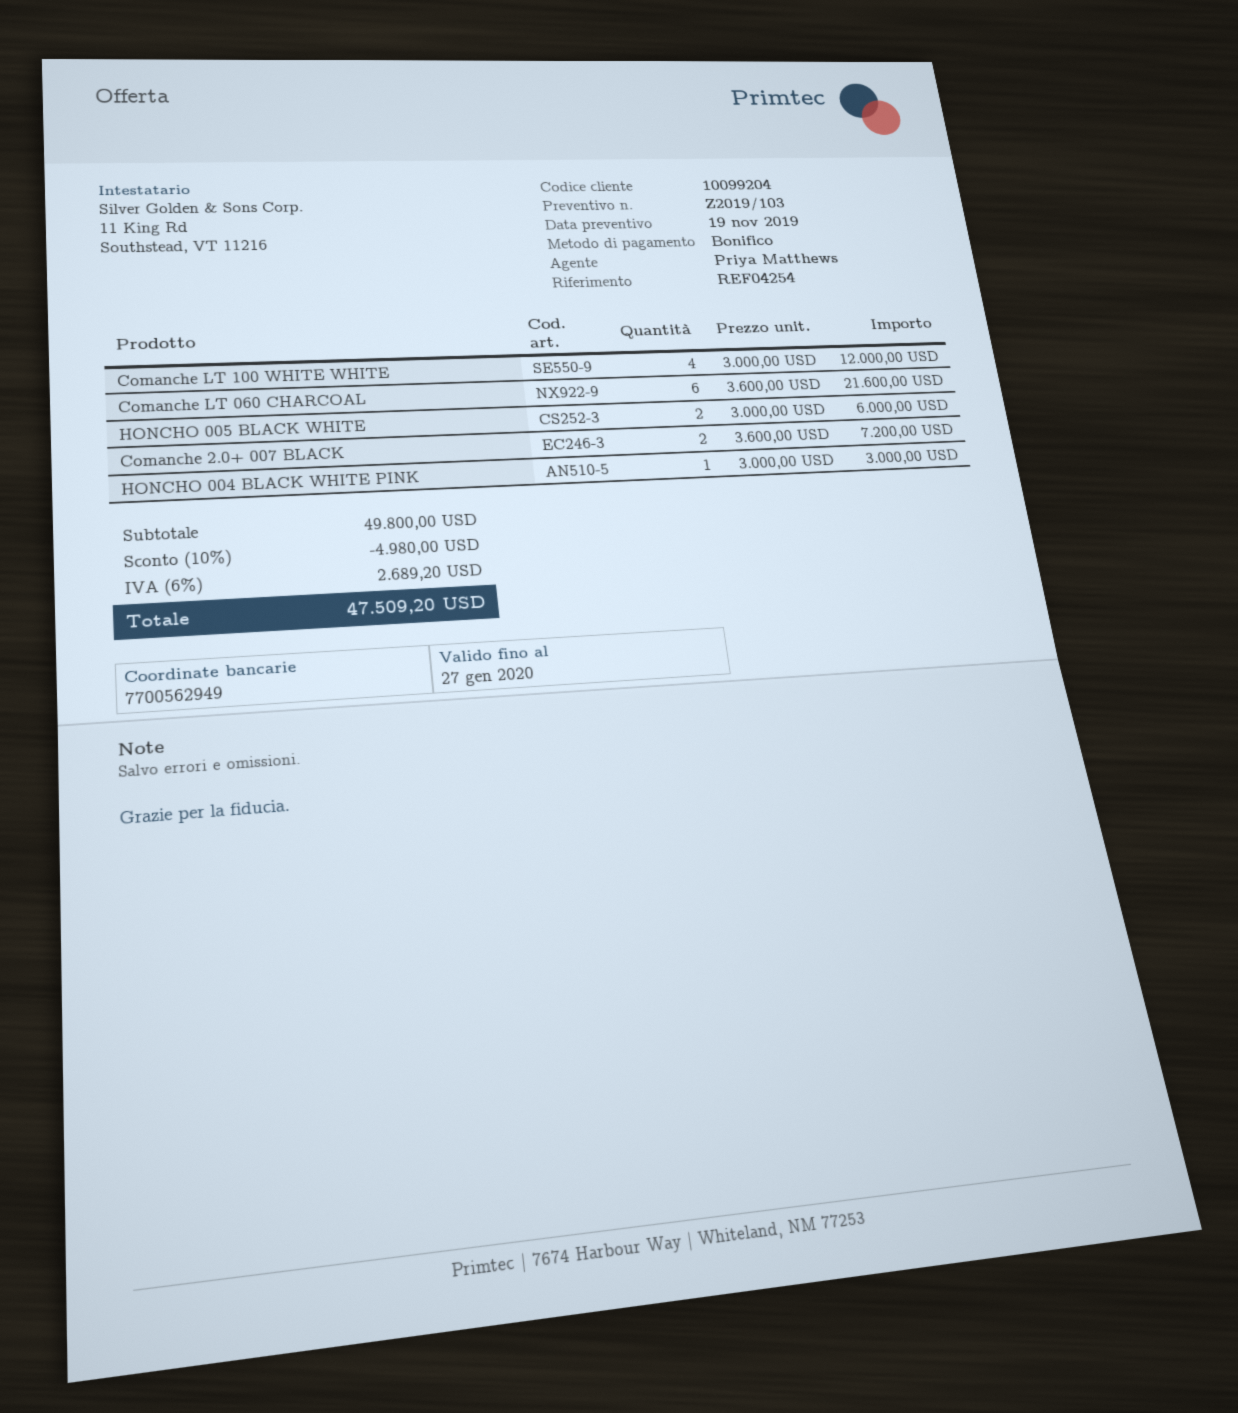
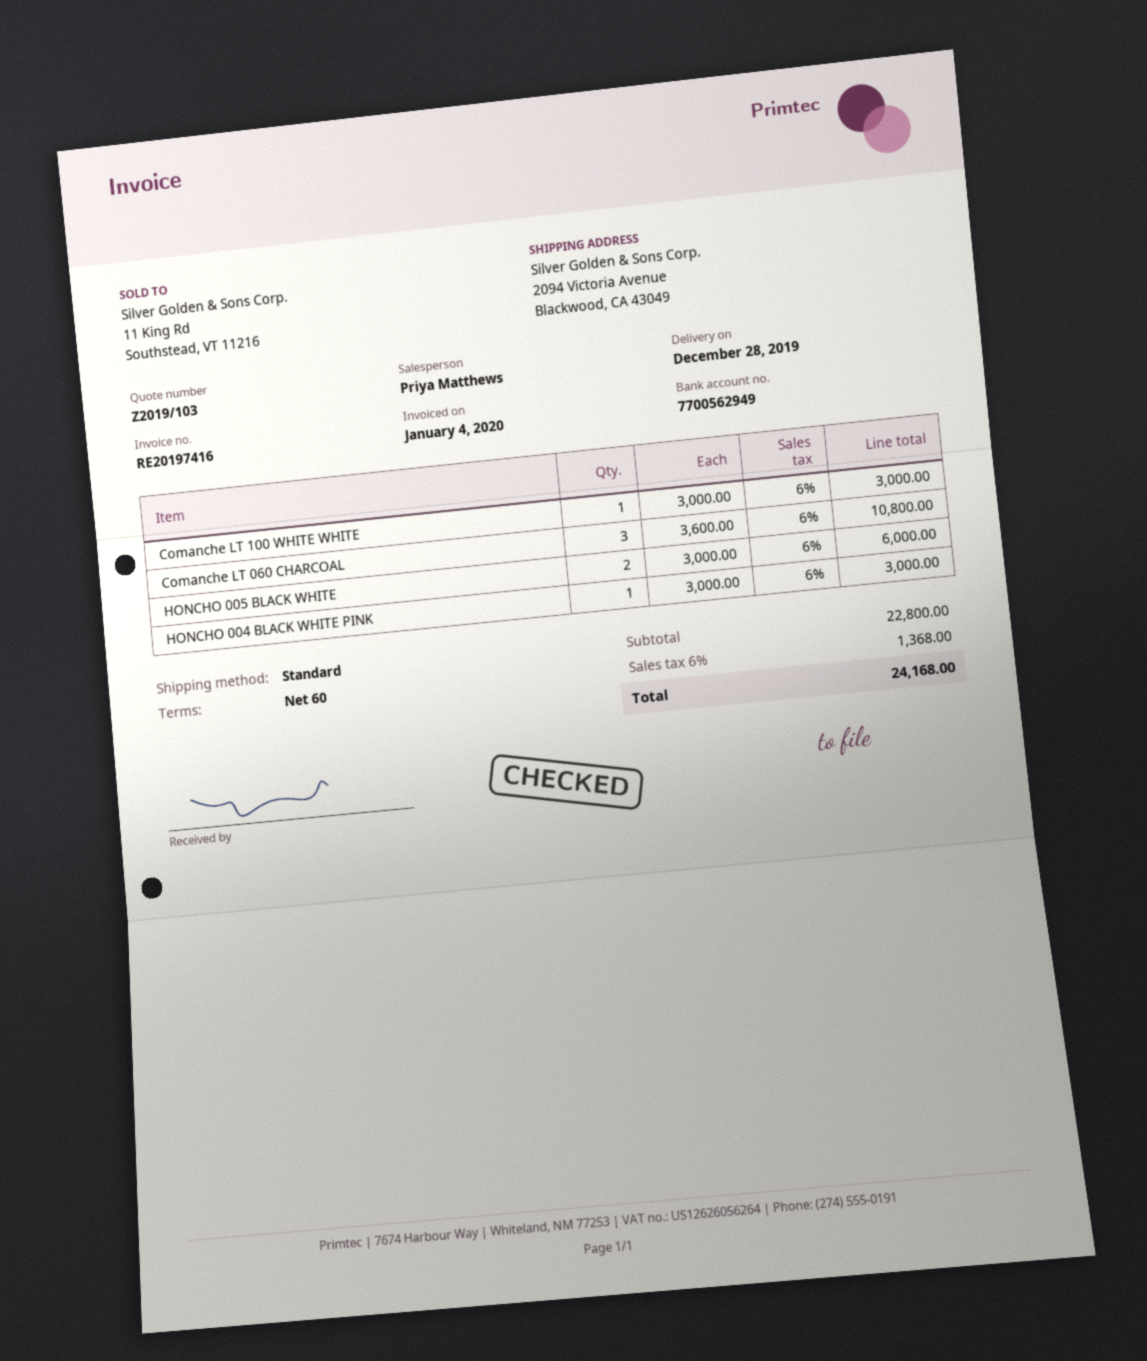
Comanche LT 100 WHITE WHITE: 4 x 3000.00 = 12000.00 -> 1 x 3000.00 = 3000.00
Comanche LT 060 CHARCOAL: 6 x 3600.00 = 21600.00 -> 3 x 3600.00 = 10800.00
Comanche 2.0+ 007 BLACK: 2 x 3600.00 = 7200.00 -> none
subtotal: 49800.00 -> 22800.00
discount: 10% = 4980.00 -> none
tax: 6% = 2689.20 -> 6% = 1368.00
total: 47509.20 -> 24168.00

